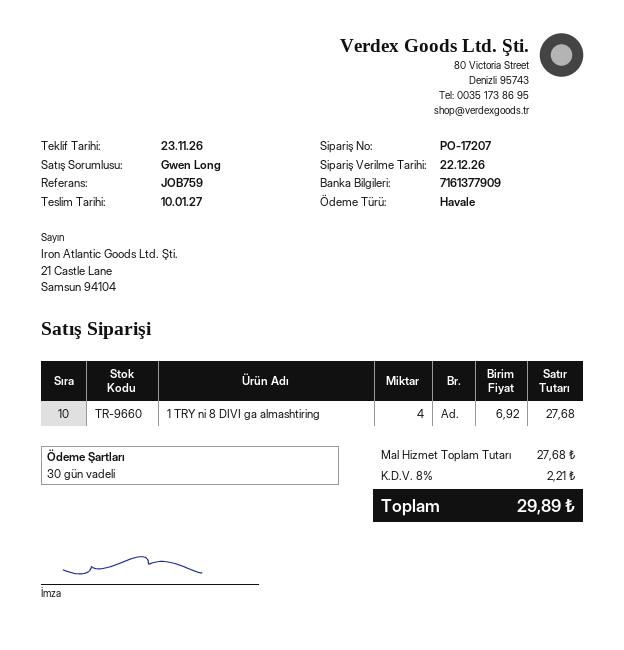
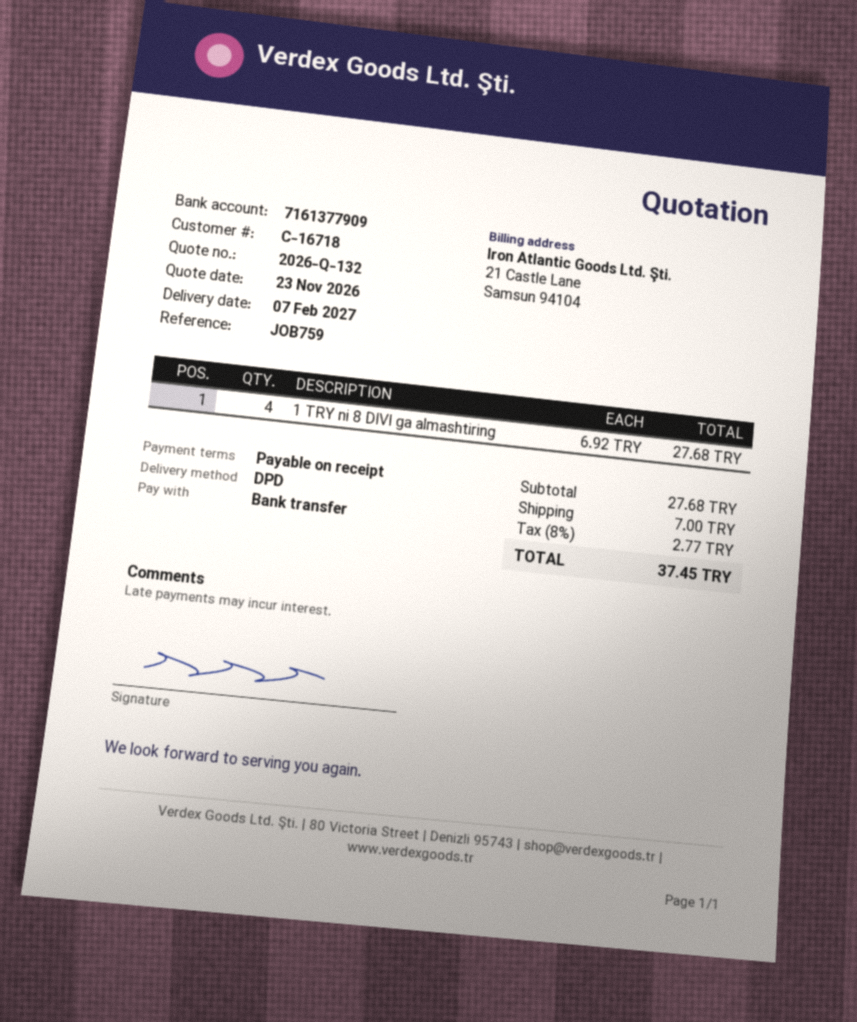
delivery date: 2027-01-10 -> 2027-02-07
payment terms: 30 days -> on receipt
shipping: none -> 7.00
tax: 8% = 2.21 -> 8% = 2.77
total: 29.89 -> 37.45

